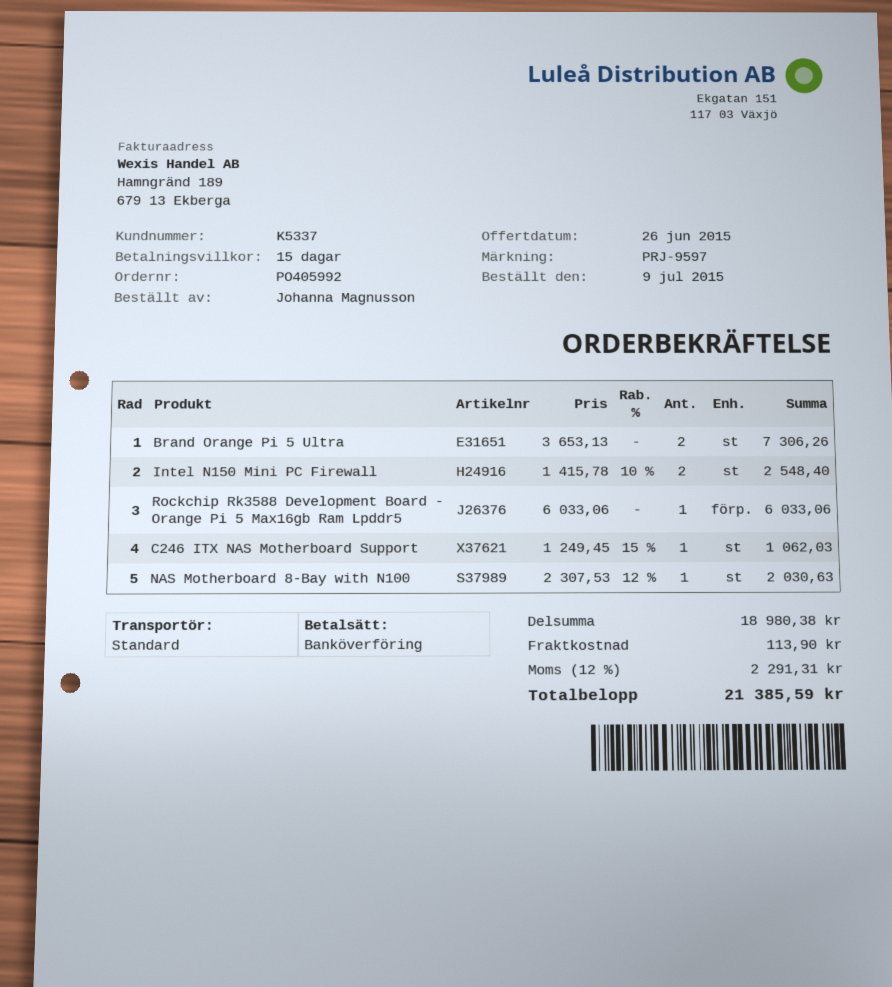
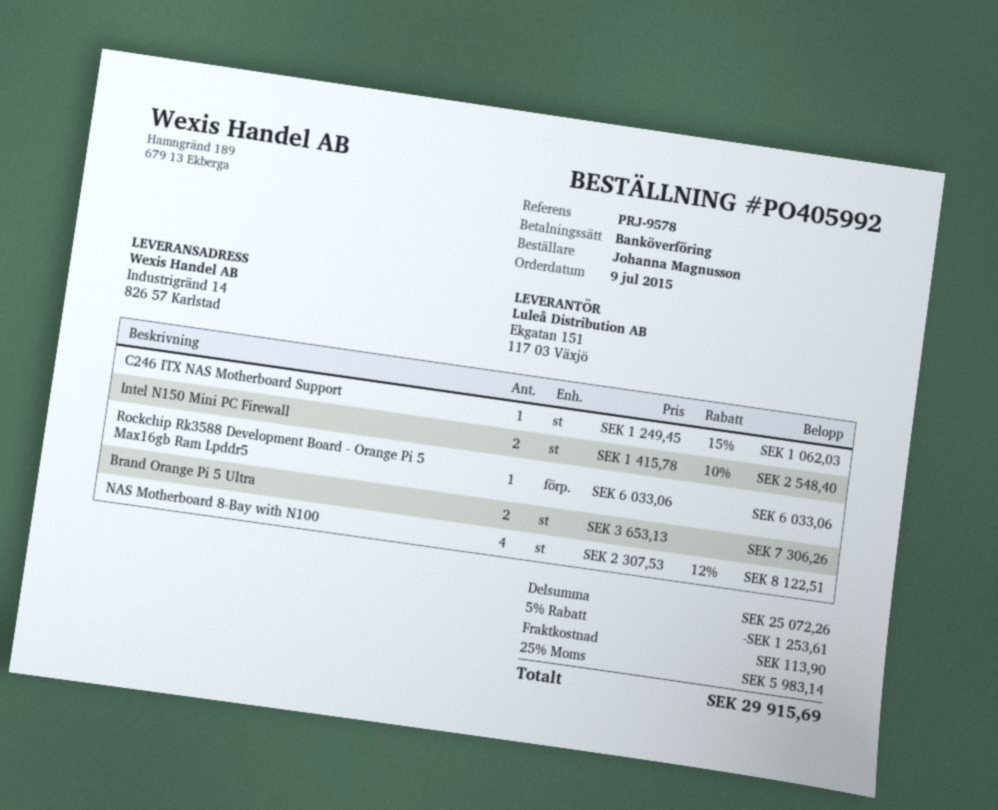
reference: PRJ-9597 -> PRJ-9578
NAS Motherboard 8-Bay with N100: 1 x 2307.53 - 12% = 2030.63 -> 4 x 2307.53 - 12% = 8122.51
subtotal: 18980.38 -> 25072.26
discount: none -> 5% = 1253.61
tax: 12% = 2291.31 -> 25% = 5983.14
total: 21385.59 -> 29915.69

